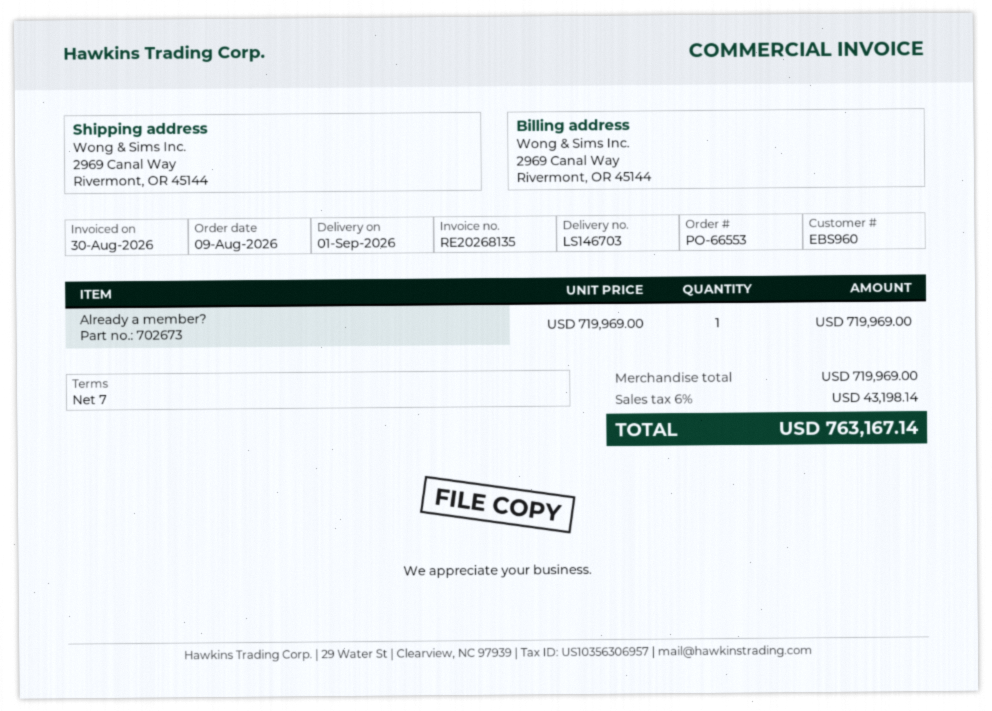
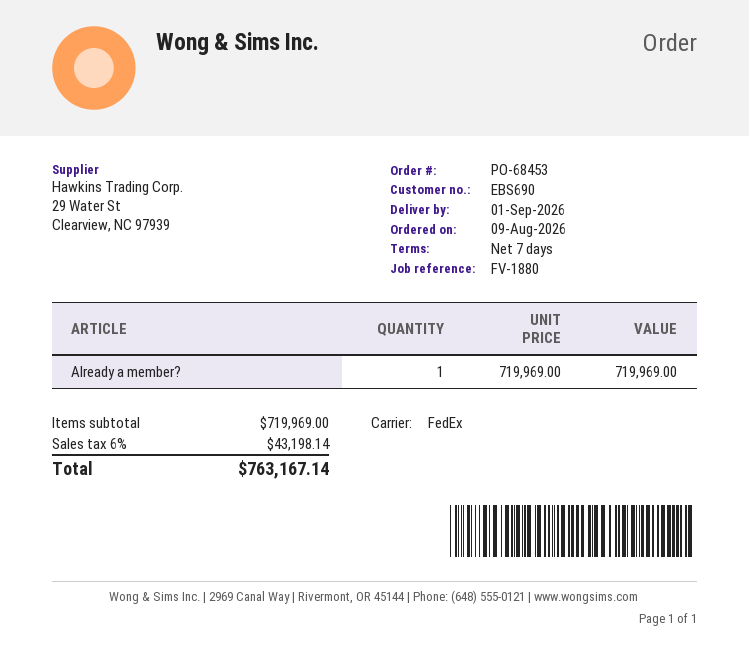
order number: PO-66553 -> PO-68453
customer number: EBS960 -> EBS690

